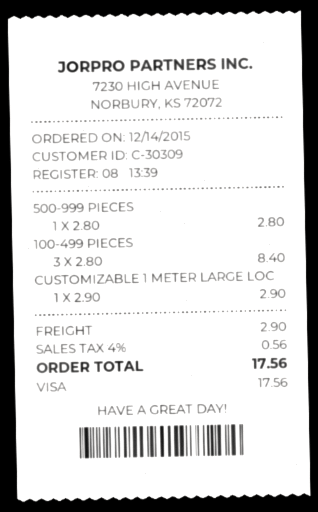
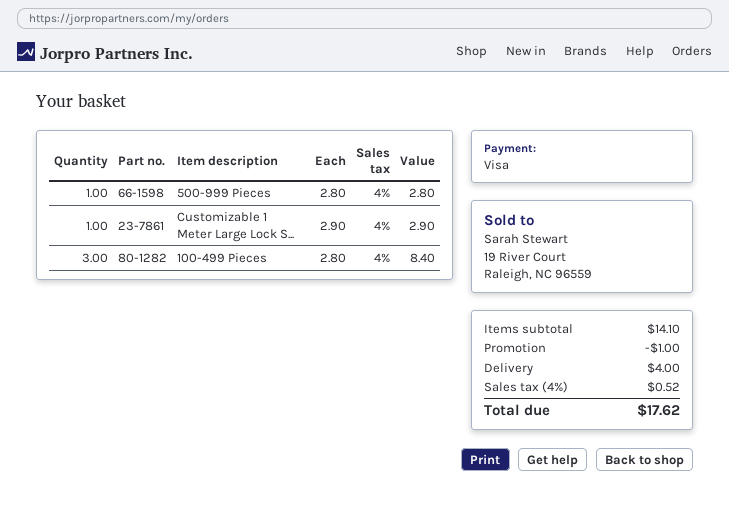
discount: none -> 1.00
shipping: 2.90 -> 4.00
tax: 4% = 0.56 -> 4% = 0.52
total: 17.56 -> 17.62

